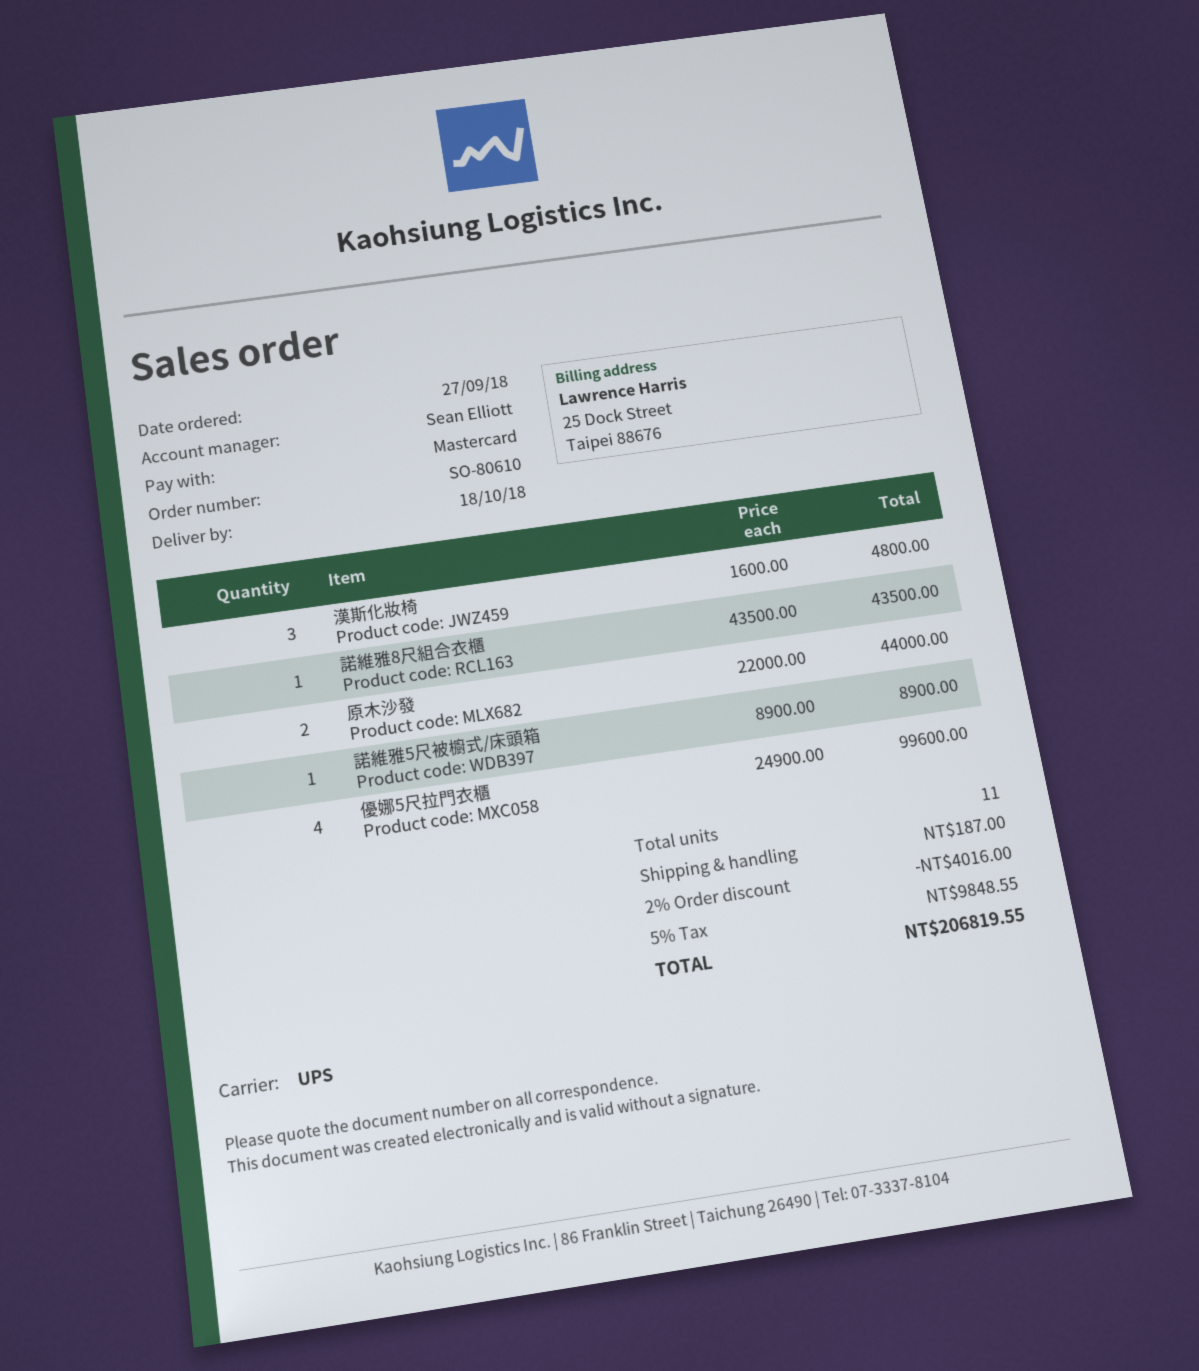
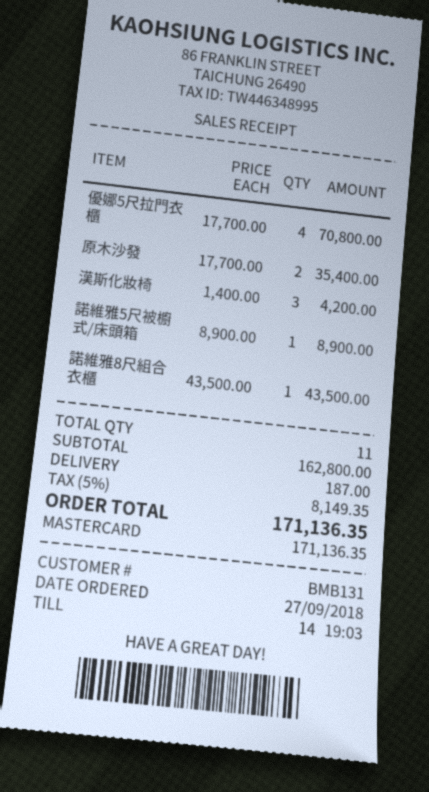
漢斯化妝椅: 3 x 1600.00 = 4800.00 -> 3 x 1400.00 = 4200.00
原木沙發: 2 x 22000.00 = 44000.00 -> 2 x 17700.00 = 35400.00
優娜5尺拉門衣櫃: 4 x 24900.00 = 99600.00 -> 4 x 17700.00 = 70800.00
discount: 2% = 4016.00 -> none
tax: 5% = 9848.55 -> 5% = 8149.35
total: 206819.55 -> 171136.35

